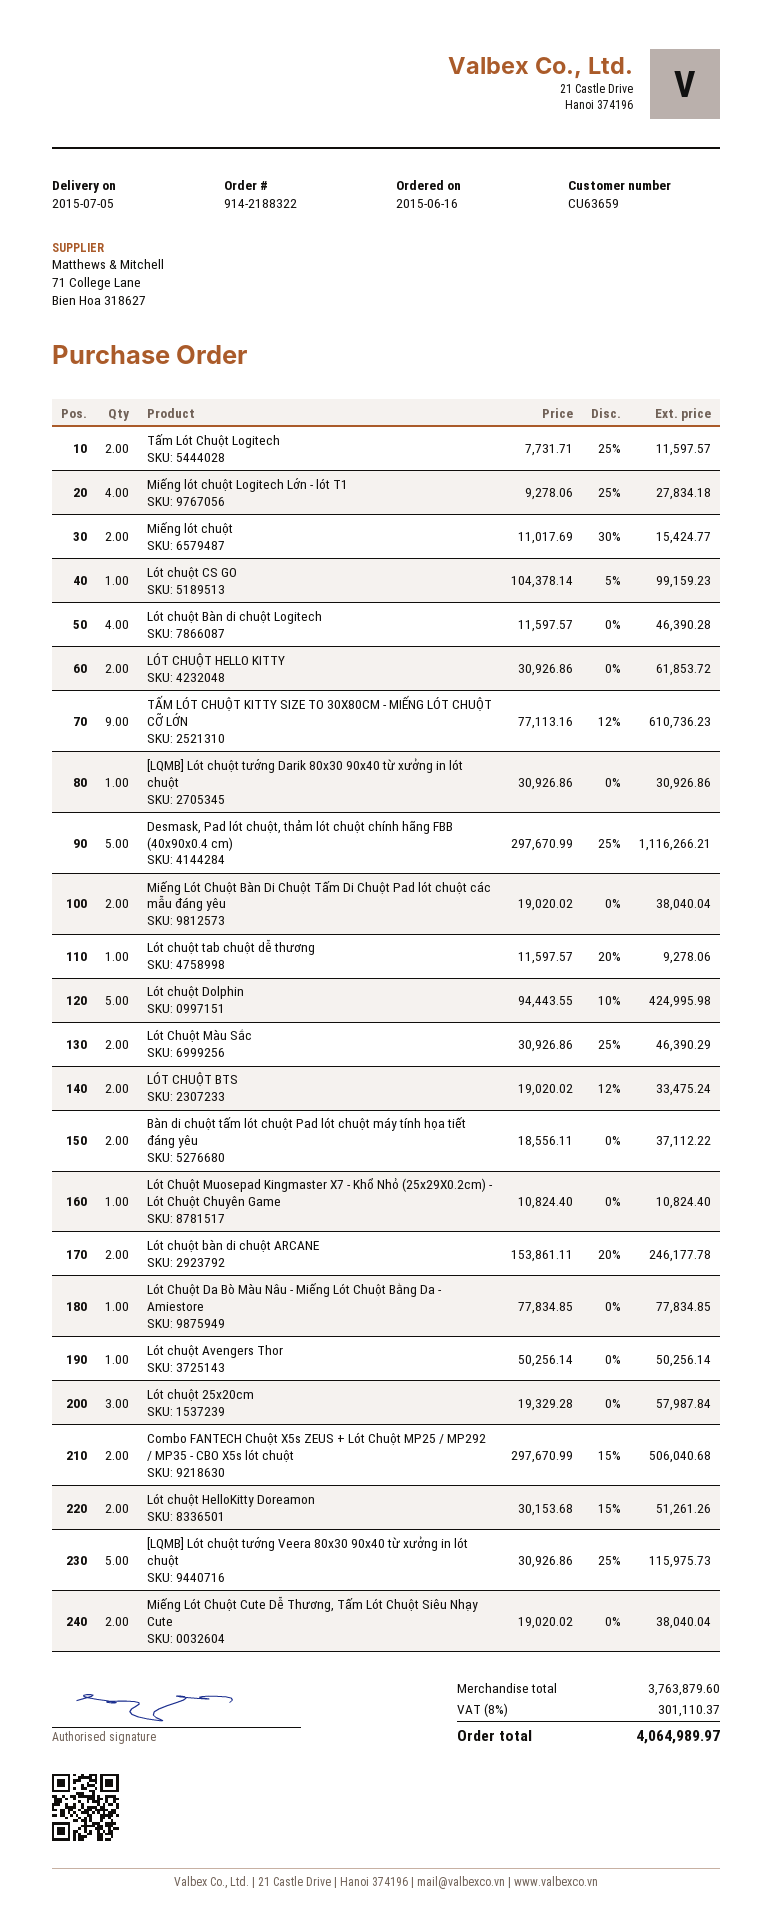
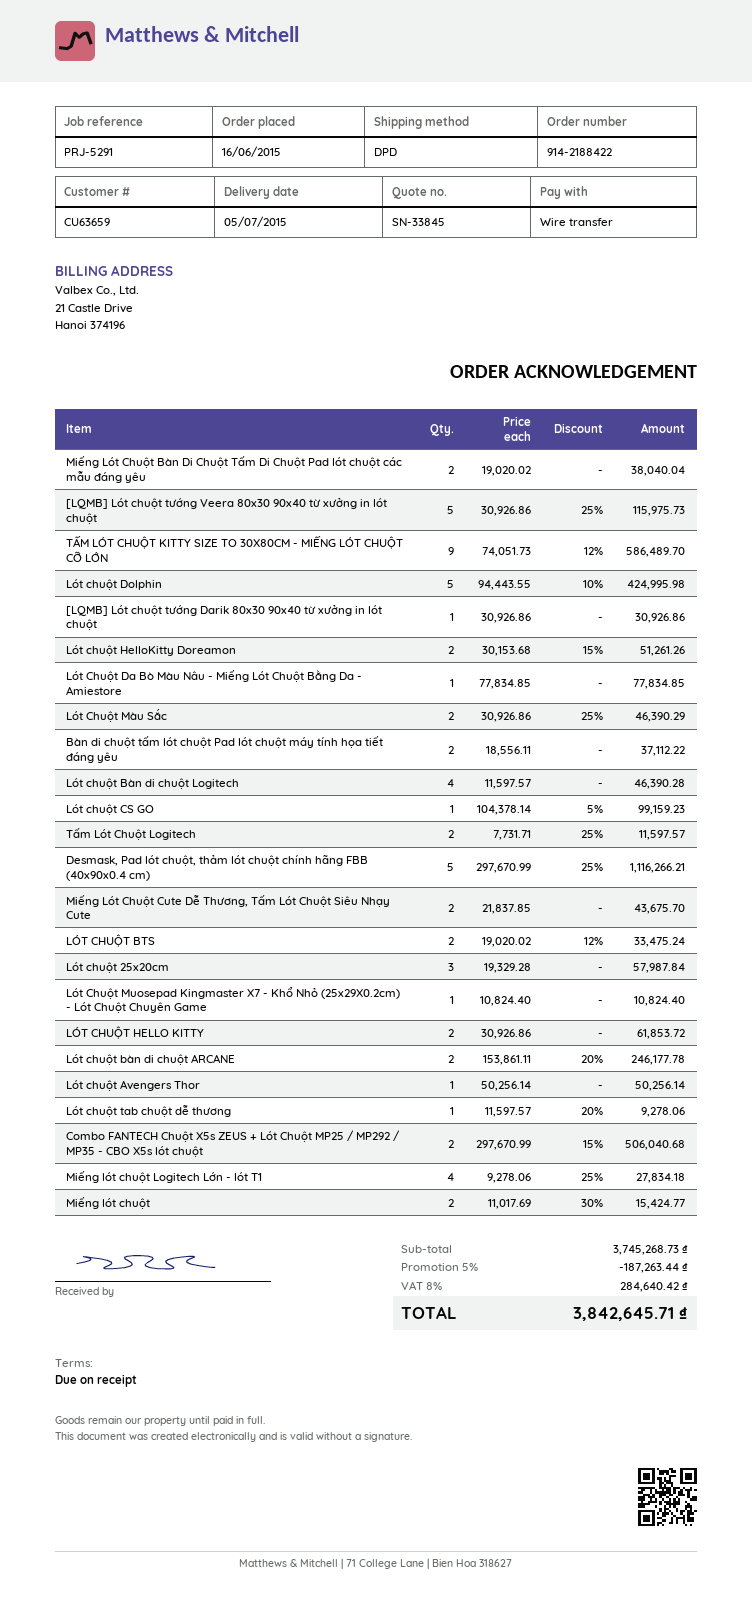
order number: 914-2188322 -> 914-2188422
TẤM LÓT CHUỘT KITTY SIZE TO 30X80CM - MIẾNG LÓT CHUỘT CỠ LỚN: 9 x 77113.16 - 12% = 610736.23 -> 9 x 74051.73 - 12% = 586489.70
Miếng Lót Chuột Cute Dễ Thương, Tấm Lót Chuột Siêu Nhạy Cute: 2 x 19020.02 = 38040.04 -> 2 x 21837.85 = 43675.70
subtotal: 3763879.60 -> 3745268.73
discount: none -> 5% = 187263.44
tax: 8% = 301110.37 -> 8% = 284640.42
total: 4064989.97 -> 3842645.71

